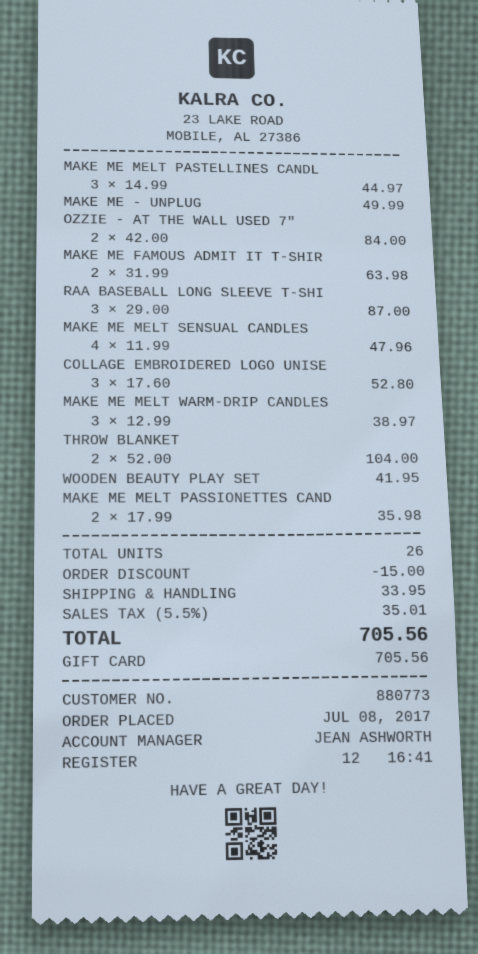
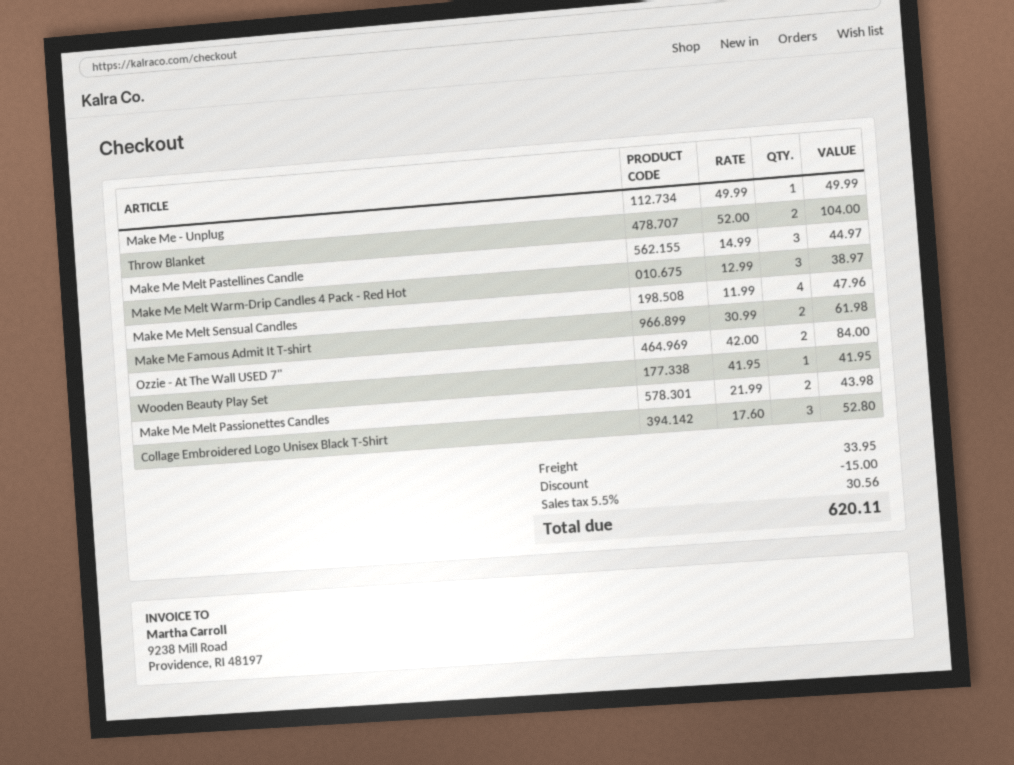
MAKE ME FAMOUS ADMIT IT T-SHIR: 2 x 31.99 = 63.98 -> 2 x 30.99 = 61.98
RAA BASEBALL LONG SLEEVE T-SHI: 3 x 29.00 = 87.00 -> none
MAKE ME MELT PASSIONETTES CAND: 2 x 17.99 = 35.98 -> 2 x 21.99 = 43.98
tax: 5.5% = 35.01 -> 5.5% = 30.56
total: 705.56 -> 620.11

